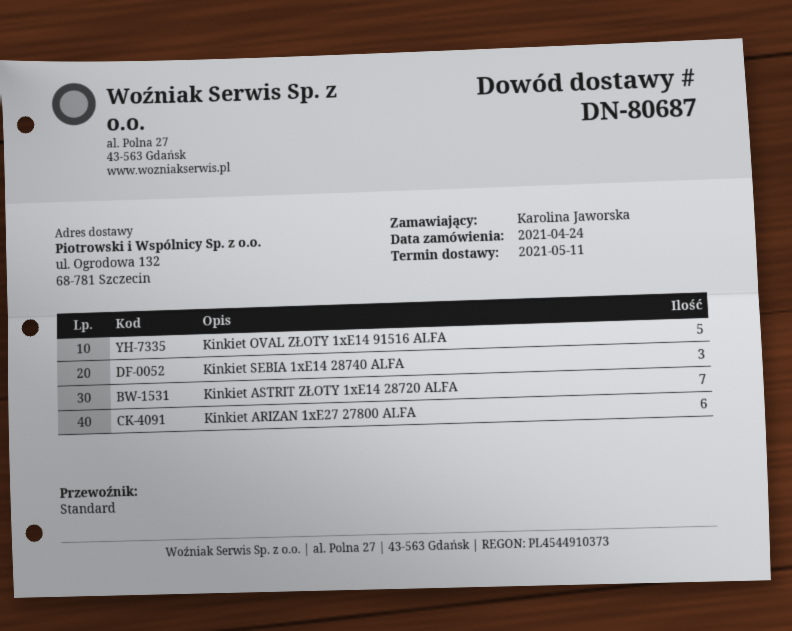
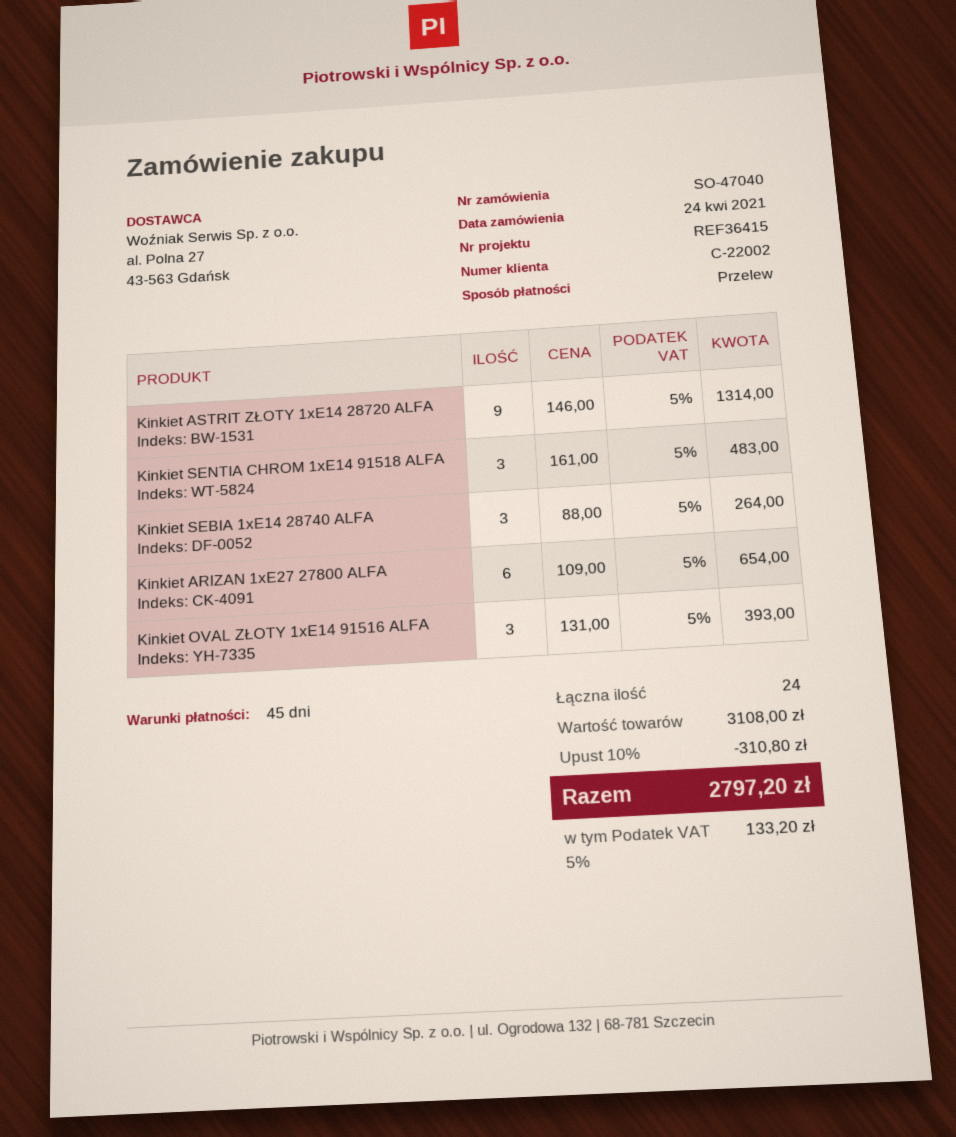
Kinkiet OVAL ZŁOTY 1xE14 91516 ALFA: 5 -> 3
Kinkiet ASTRIT ZŁOTY 1xE14 28720 ALFA: 7 -> 9
Kinkiet SENTIA CHROM 1xE14 91518 ALFA: none -> 3

